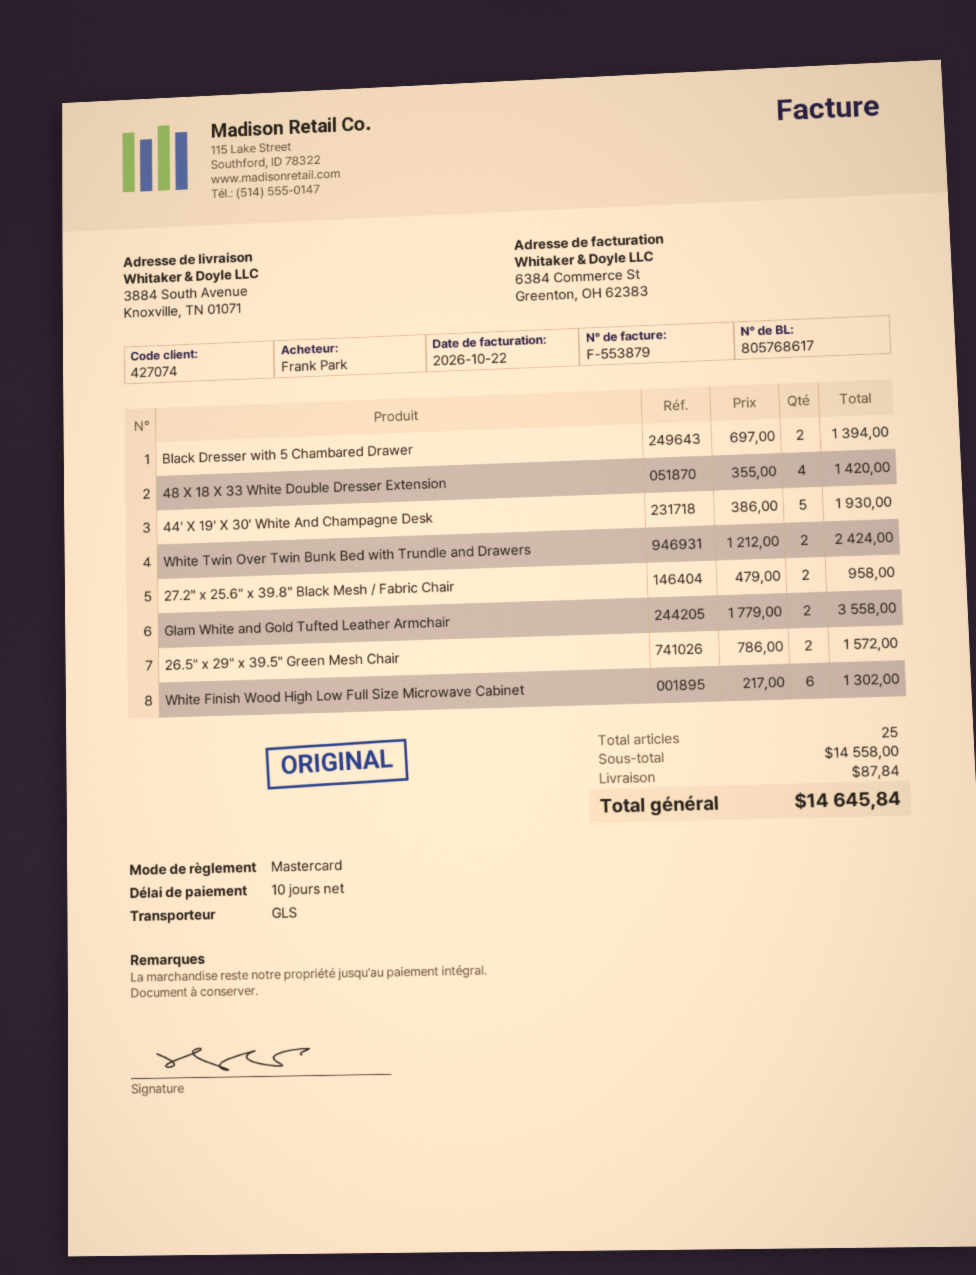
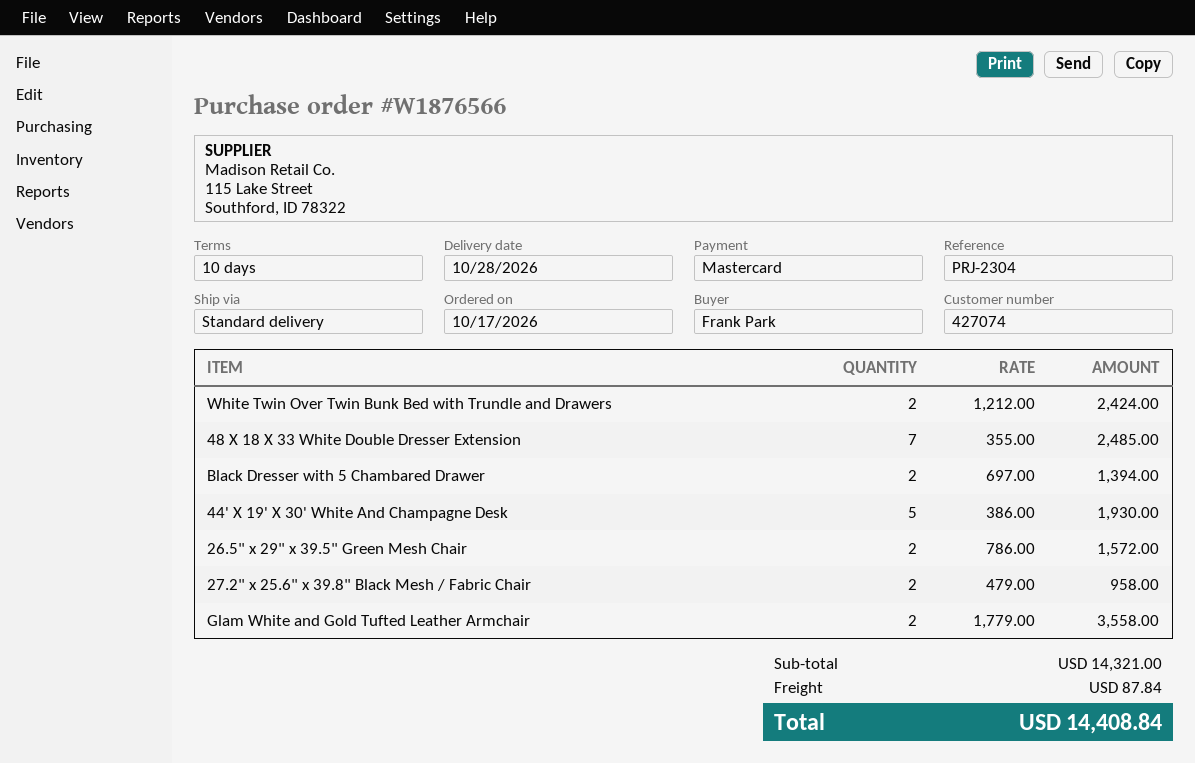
shipping method: GLS -> standard
48 X 18 X 33 White Double Dresser Extension: 4 x 355.00 = 1420.00 -> 7 x 355.00 = 2485.00
White Finish Wood High Low Full Size Microwave Cabinet: 6 x 217.00 = 1302.00 -> none
subtotal: 14558.00 -> 14321.00
total: 14645.84 -> 14408.84

